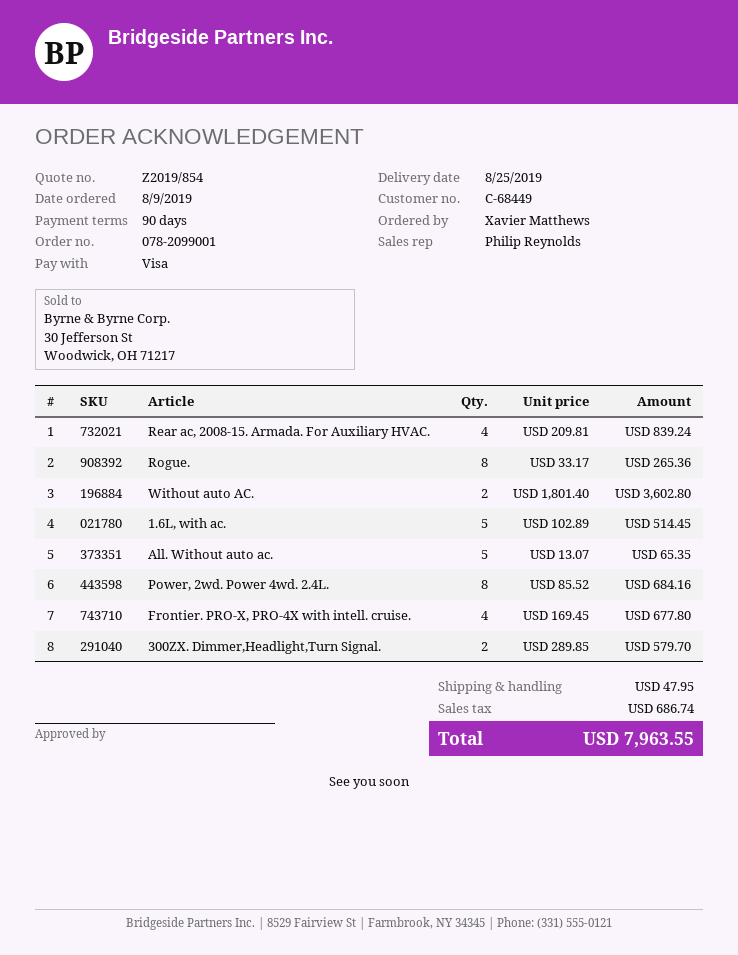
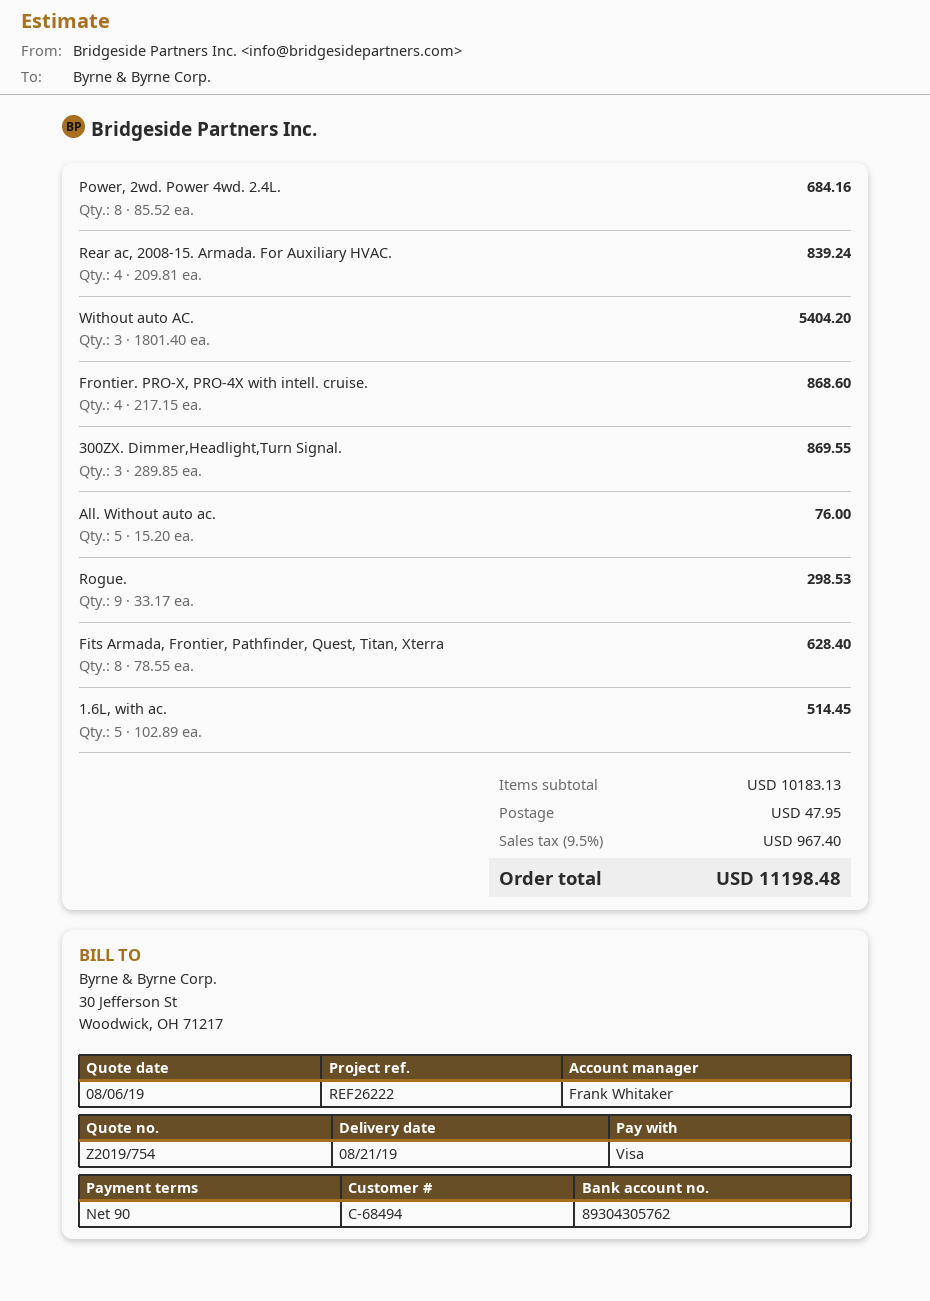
quote number: Z2019/854 -> Z2019/754
delivery date: 2019-08-25 -> 2019-08-21
customer number: C-68449 -> C-68494
sales rep: Philip Reynolds -> Frank Whitaker
Rogue.: 8 x 33.17 = 265.36 -> 9 x 33.17 = 298.53
Without auto AC.: 2 x 1801.40 = 3602.80 -> 3 x 1801.40 = 5404.20
All. Without auto ac.: 5 x 13.07 = 65.35 -> 5 x 15.20 = 76.00
Frontier. PRO-X, PRO-4X with intell. cruise.: 4 x 169.45 = 677.80 -> 4 x 217.15 = 868.60
300ZX. Dimmer,Headlight,Turn Signal.: 2 x 289.85 = 579.70 -> 3 x 289.85 = 869.55
Fits Armada, Frontier, Pathfinder, Quest, Titan, Xterra: none -> 8 x 78.55 = 628.40
tax: 686.74 -> 967.40
total: 7963.55 -> 11198.48

